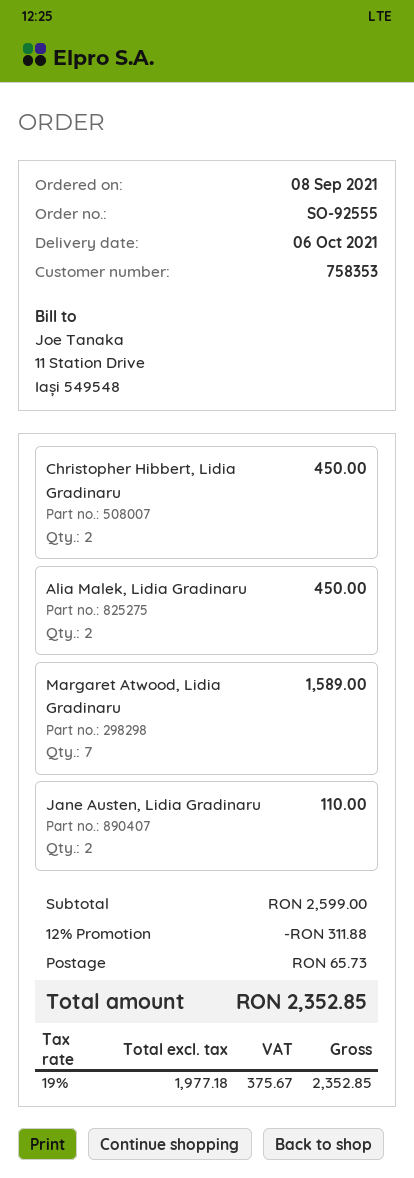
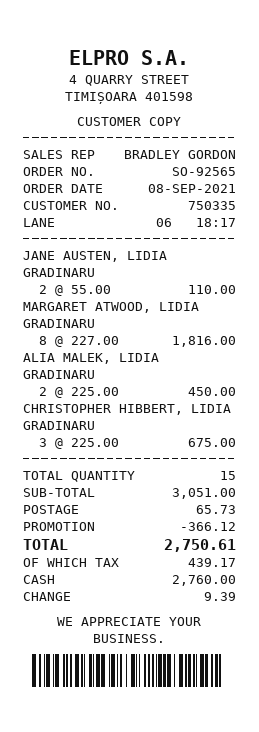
order number: SO-92555 -> SO-92565
customer number: 758353 -> 750335
Christopher Hibbert, Lidia Gradinaru: 2 for 450.00 -> 3 for 675.00
Margaret Atwood, Lidia Gradinaru: 7 for 1589.00 -> 8 for 1816.00
subtotal: 2599.00 -> 3051.00
discount: 311.88 -> 366.12
tax: 375.67 -> 439.17
total: 2352.85 -> 2750.61

